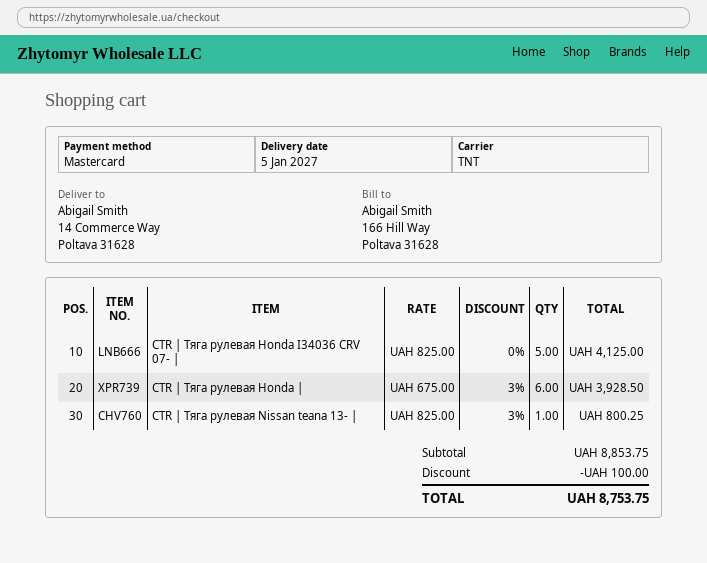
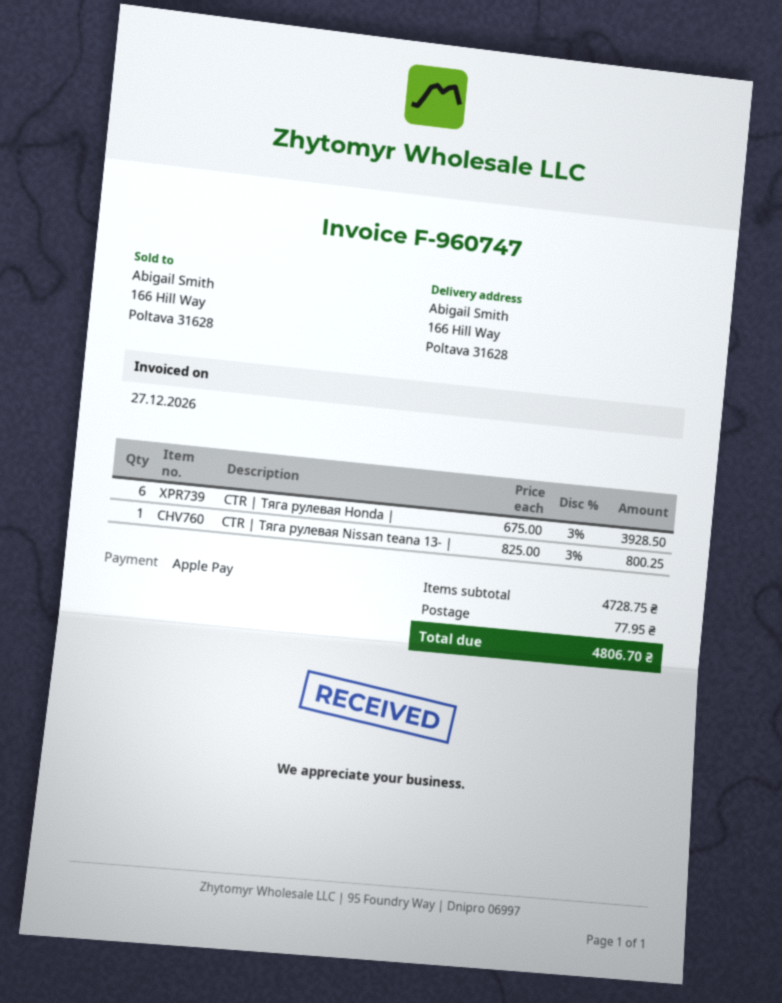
payment method: Mastercard -> Apple Pay
ship to: 14 Commerce Way, Poltava 31628 -> 166 Hill Way, Poltava 31628
CTR | Тяга рулевая Honda I34036 CRV 07- |: 5 x 825.00 = 4125.00 -> none
subtotal: 8853.75 -> 4728.75
discount: 100.00 -> none
shipping: none -> 77.95
total: 8753.75 -> 4806.70

